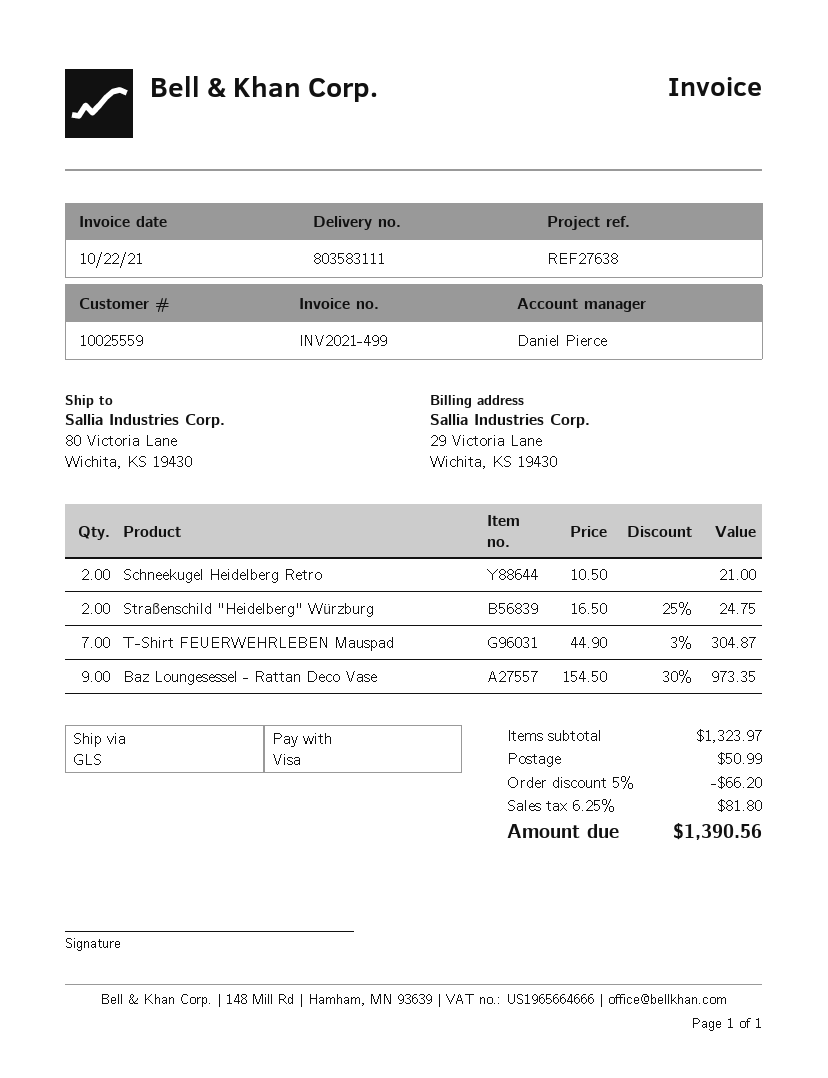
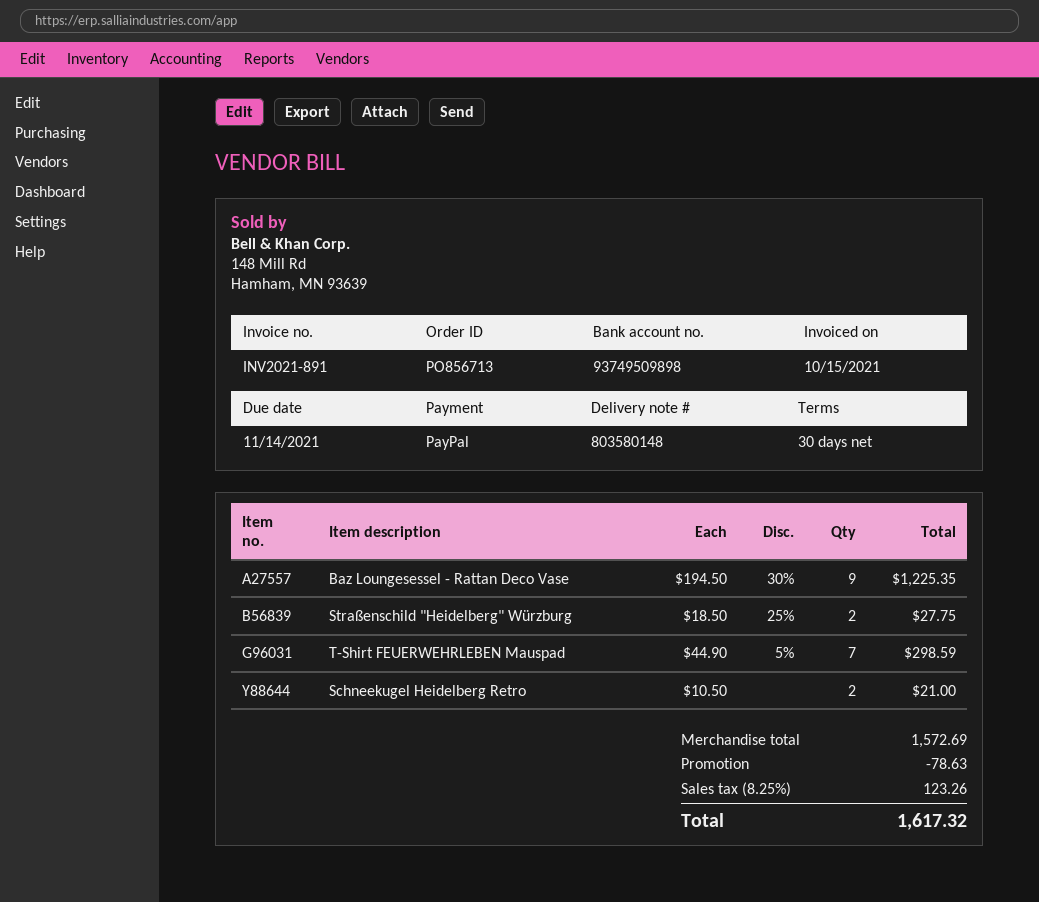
delivery note number: 803583111 -> 803580148
invoice number: INV2021-499 -> INV2021-891
invoice date: 2021-10-22 -> 2021-10-15
payment method: Visa -> PayPal
Straßenschild "Heidelberg" Würzburg: 2 x 16.50 - 25% = 24.75 -> 2 x 18.50 - 25% = 27.75
T-Shirt FEUERWEHRLEBEN Mauspad: 7 x 44.90 - 3% = 304.87 -> 7 x 44.90 - 5% = 298.59
Baz Loungesessel - Rattan Deco Vase: 9 x 154.50 - 30% = 973.35 -> 9 x 194.50 - 30% = 1225.35
subtotal: 1323.97 -> 1572.69
discount: 66.20 -> 78.63
shipping: 50.99 -> none
tax: 6.25% = 81.80 -> 8.25% = 123.26
total: 1390.56 -> 1617.32

